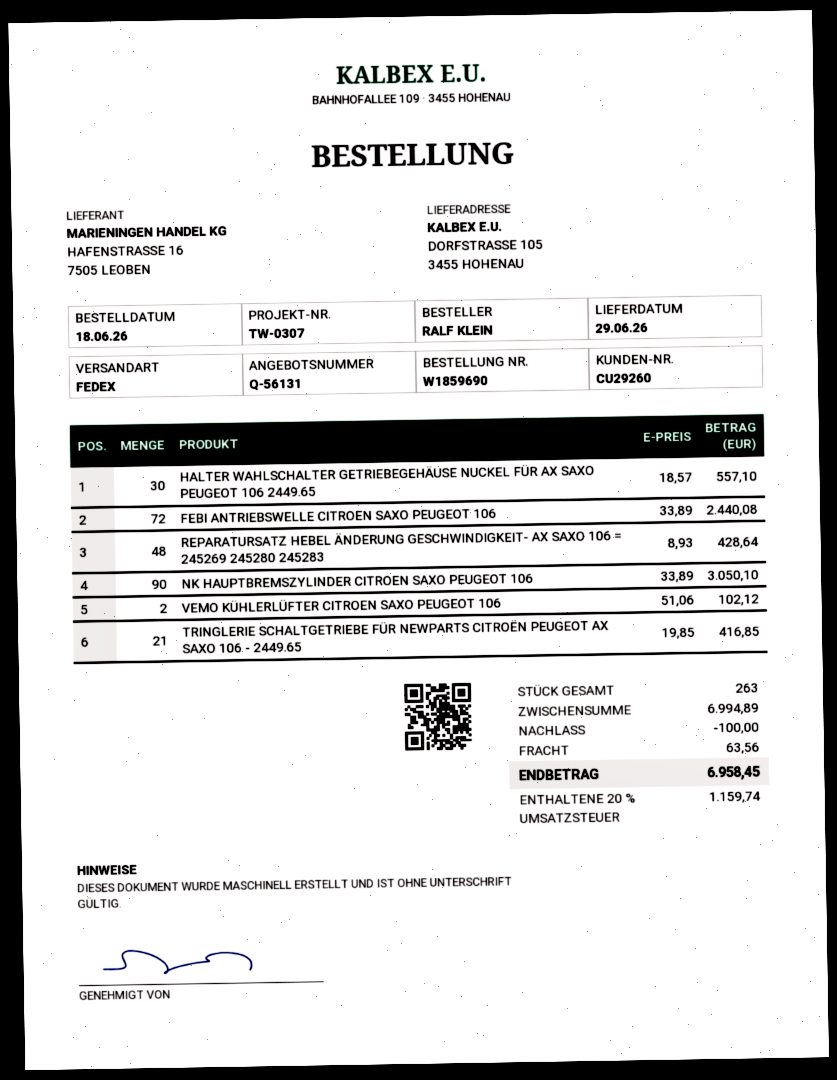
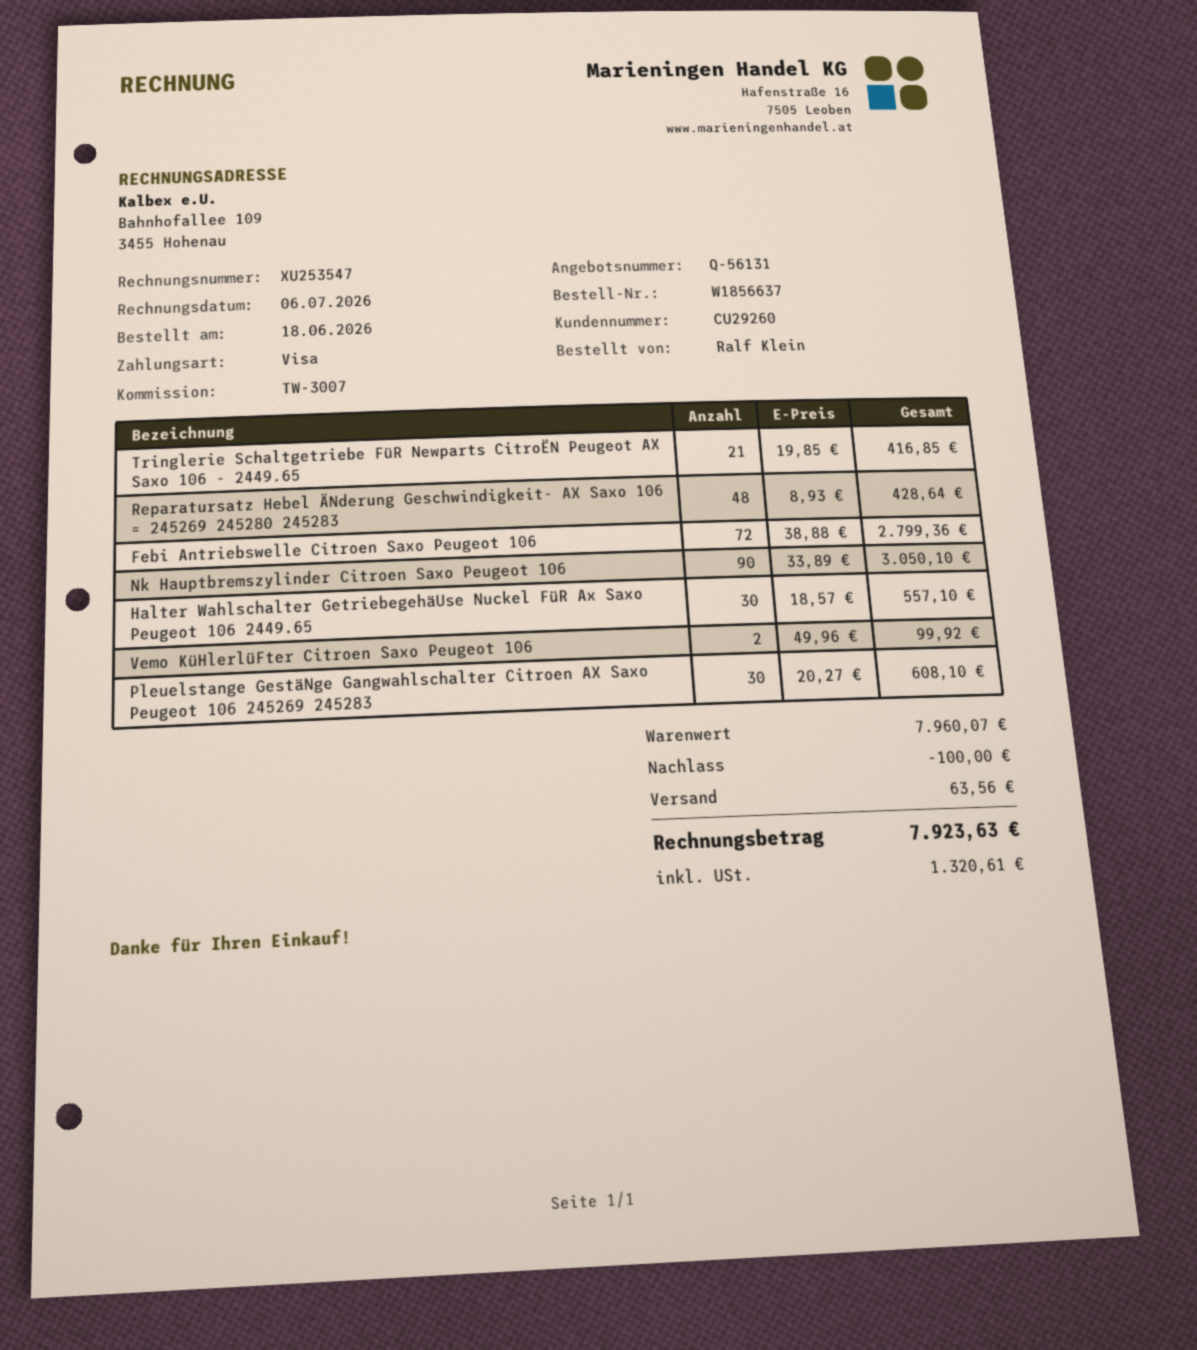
order number: W1859690 -> W1856637
reference: TW-0307 -> TW-3007
FEBI ANTRIEBSWELLE CITROEN SAXO PEUGEOT 106: 72 x 33.89 = 2440.08 -> 72 x 38.88 = 2799.36
VEMO KÜHLERLÜFTER CITROEN SAXO PEUGEOT 106: 2 x 51.06 = 102.12 -> 2 x 49.96 = 99.92
Pleuelstange GestäNge Gangwahlschalter Citroen AX Saxo Peugeot 106 245269 245283: none -> 30 x 20.27 = 608.10
subtotal: 6994.89 -> 7960.07
tax: 1159.74 -> 1320.61
total: 6958.45 -> 7923.63

